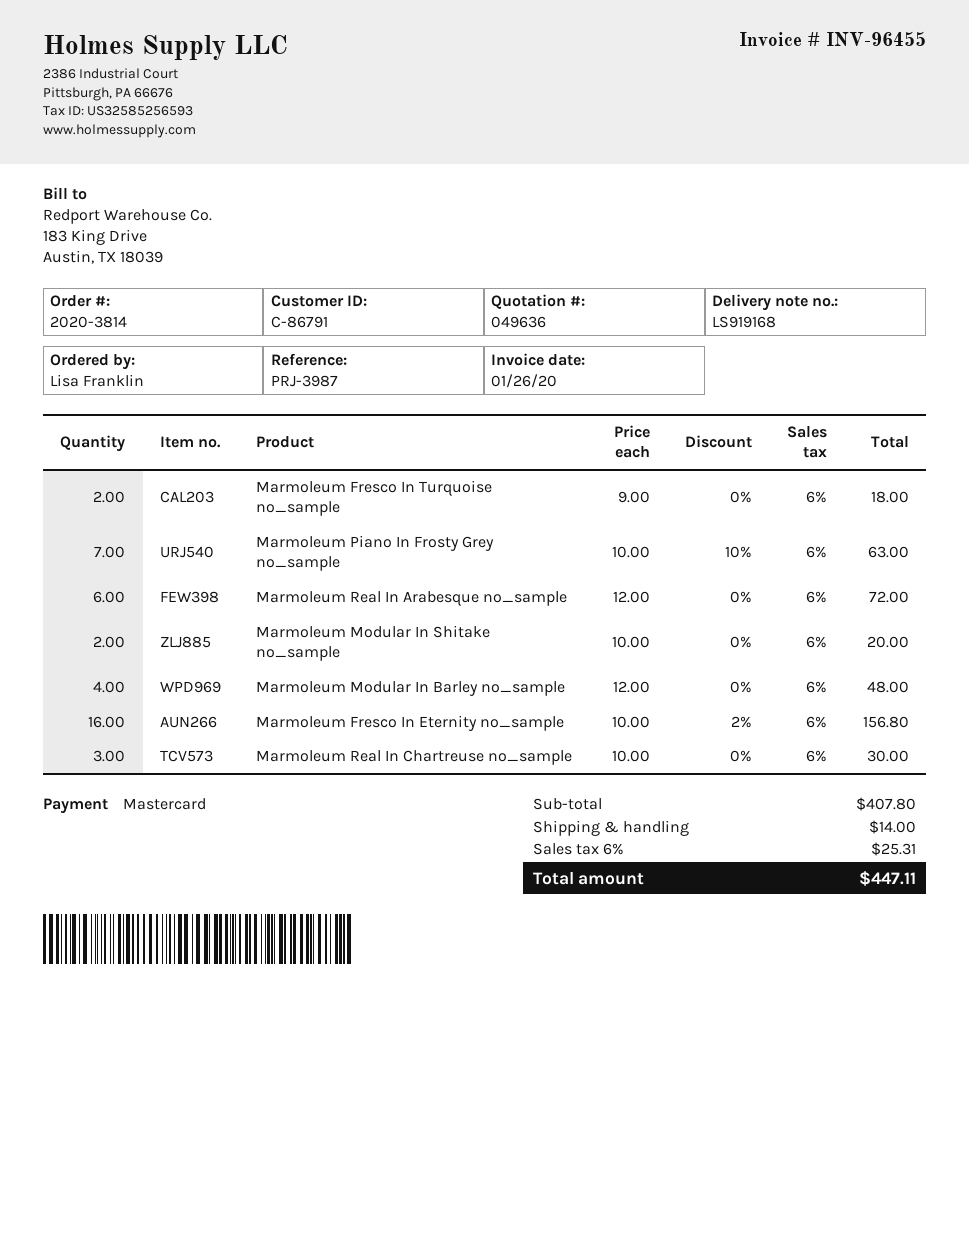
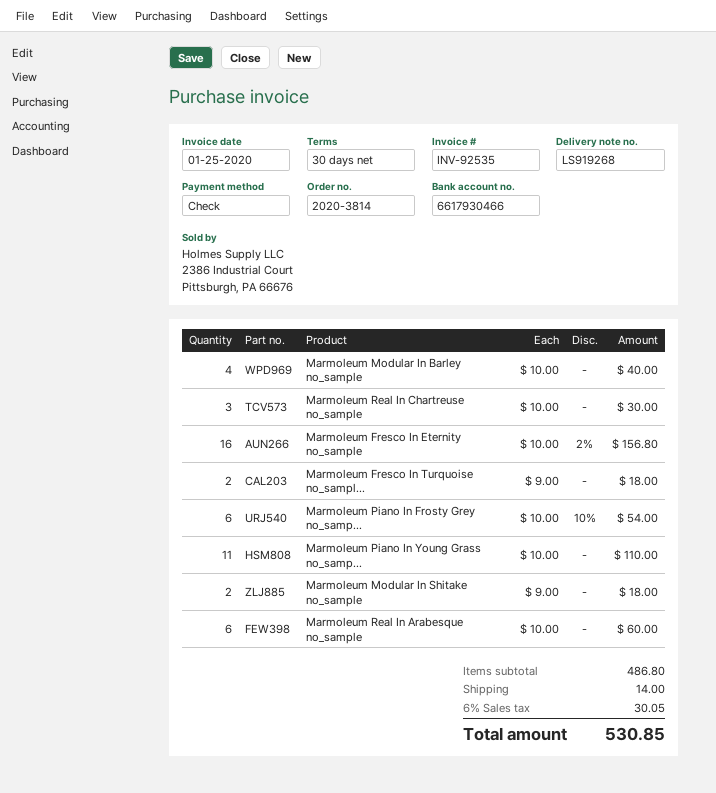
delivery note number: LS919168 -> LS919268
invoice number: INV-96455 -> INV-92535
invoice date: 2020-01-26 -> 2020-01-25
payment method: Mastercard -> cheque
Marmoleum Piano In Frosty Grey no_sample: 7 x 10.00 - 10% = 63.00 -> 6 x 10.00 - 10% = 54.00
Marmoleum Real In Arabesque no_sample: 6 x 12.00 = 72.00 -> 6 x 10.00 = 60.00
Marmoleum Modular In Shitake no_sample: 2 x 10.00 = 20.00 -> 2 x 9.00 = 18.00
Marmoleum Modular In Barley no_sample: 4 x 12.00 = 48.00 -> 4 x 10.00 = 40.00
Marmoleum Piano In Young Grass no_samp...: none -> 11 x 10.00 = 110.00
subtotal: 407.80 -> 486.80
tax: 6% = 25.31 -> 6% = 30.05
total: 447.11 -> 530.85

